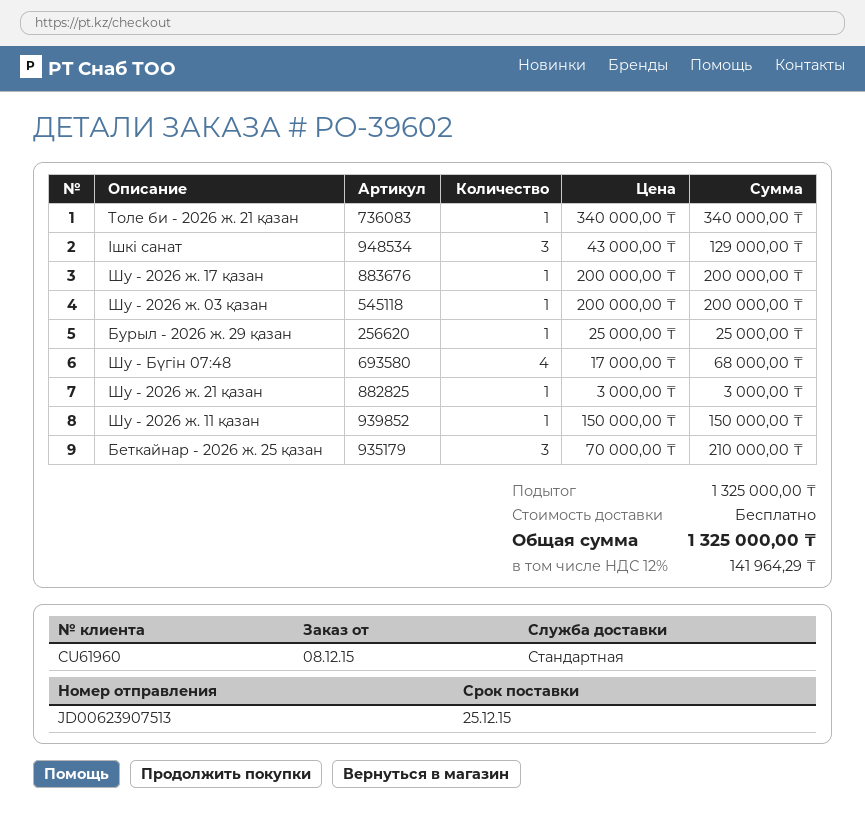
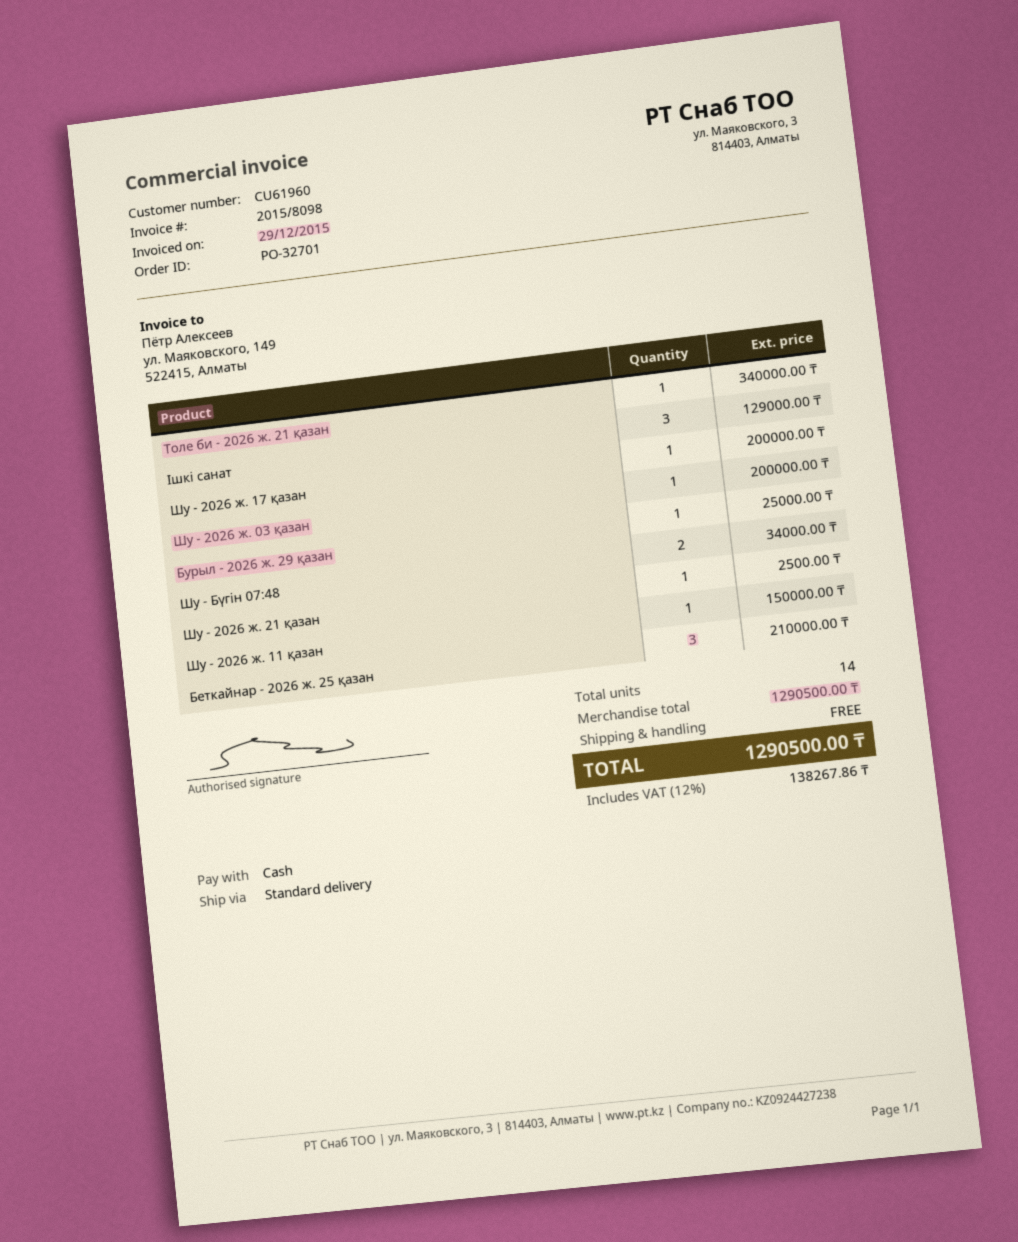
order number: PO-39602 -> PO-32701
Шу - Бүгін 07:48: 4 for 68000.00 -> 2 for 34000.00
Шу - 2026 ж. 21 қазан: 1 for 3000.00 -> 1 for 2500.00
subtotal: 1325000.00 -> 1290500.00
tax: 12% = 141964.29 -> 12% = 138267.86
total: 1325000.00 -> 1290500.00

